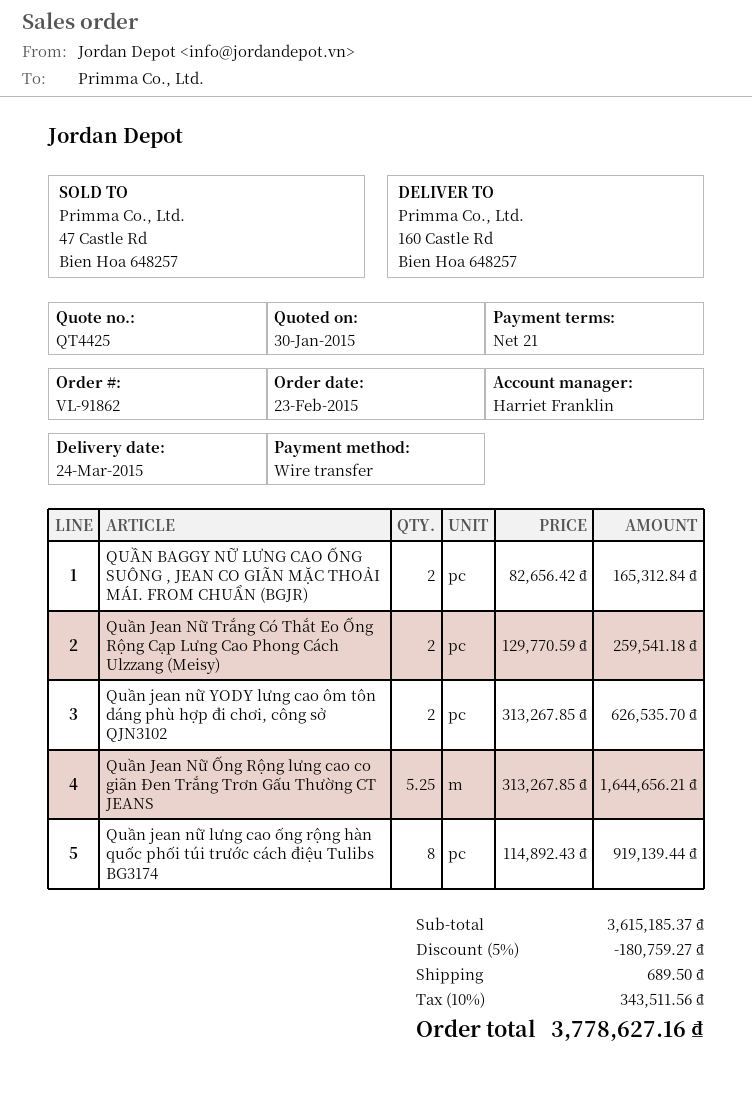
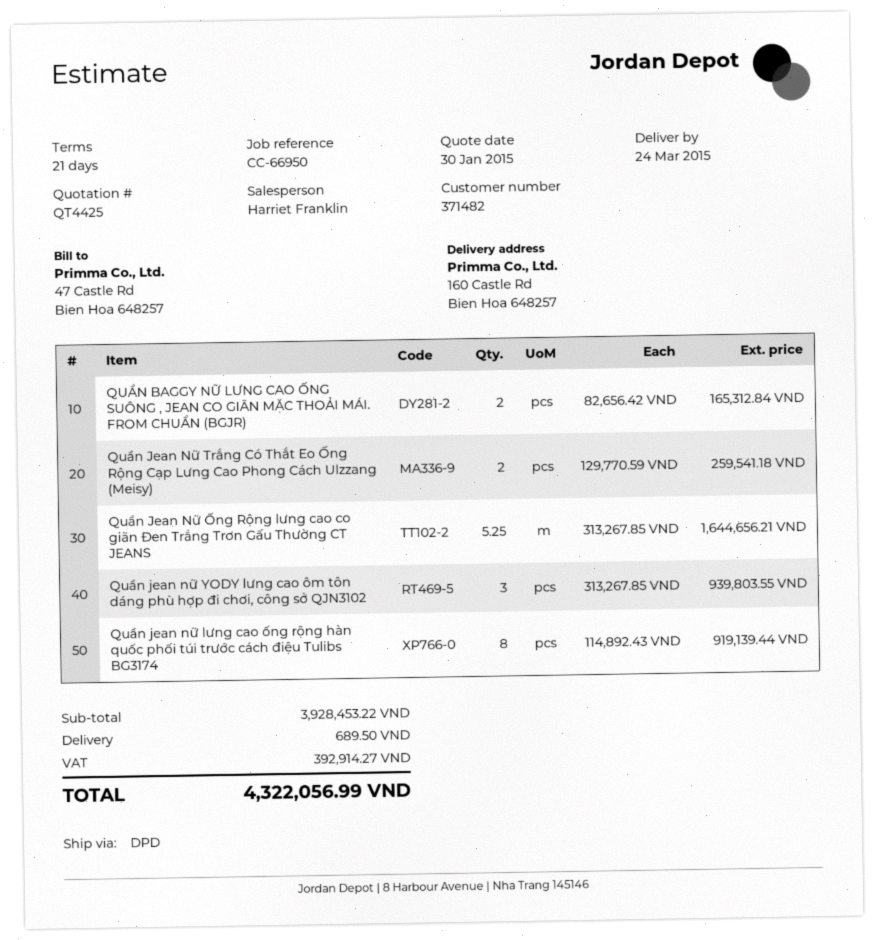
Quần jean nữ YODY lưng cao ôm tôn dáng phù hợp đi chơi, công sở QJN3102: 2 x 313267.85 = 626535.70 -> 3 x 313267.85 = 939803.55
subtotal: 3615185.37 -> 3928453.22
discount: 5% = 180759.27 -> none
tax: 343511.56 -> 392914.27
total: 3778627.16 -> 4322056.99

